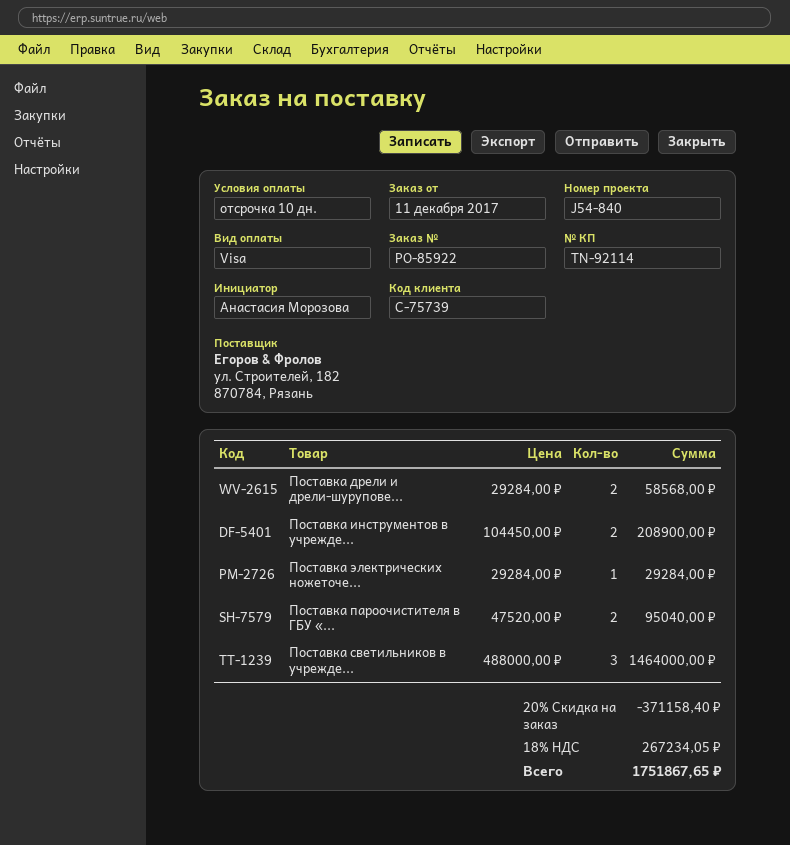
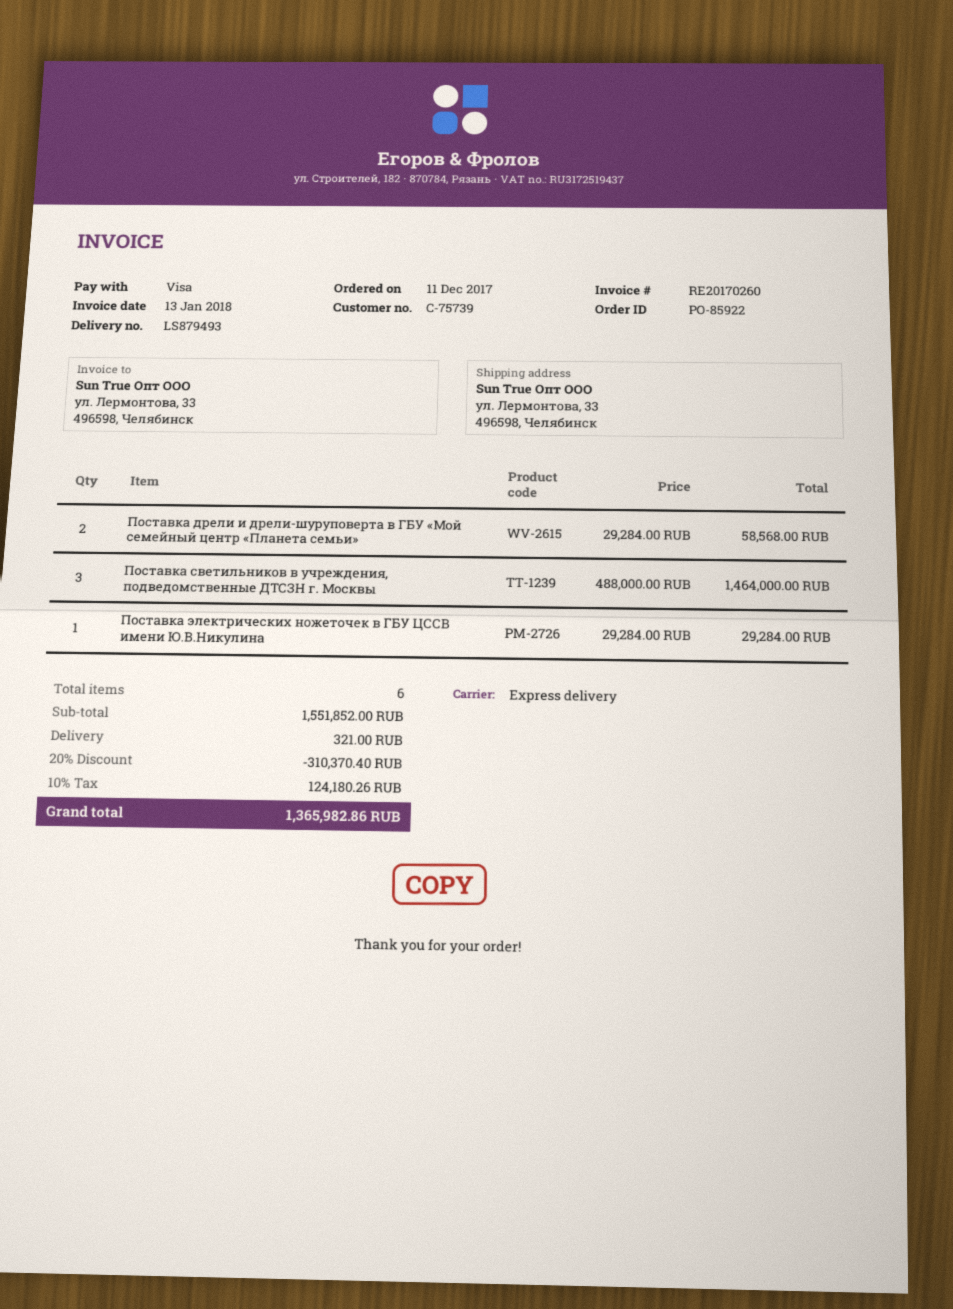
Поставка инструментов в учрежде...: 2 x 104450.00 = 208900.00 -> none
Поставка пароочистителя в ГБУ «...: 2 x 47520.00 = 95040.00 -> none
discount: 20% = 371158.40 -> 20% = 310370.40
shipping: none -> 321.00
tax: 18% = 267234.05 -> 10% = 124180.26
total: 1751867.65 -> 1365982.86

